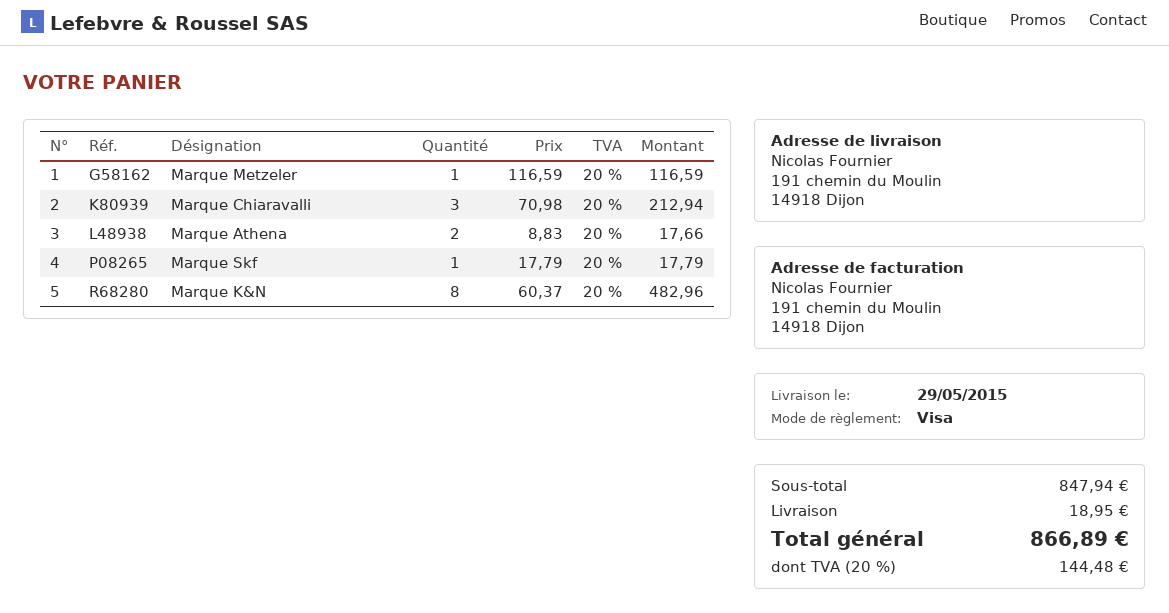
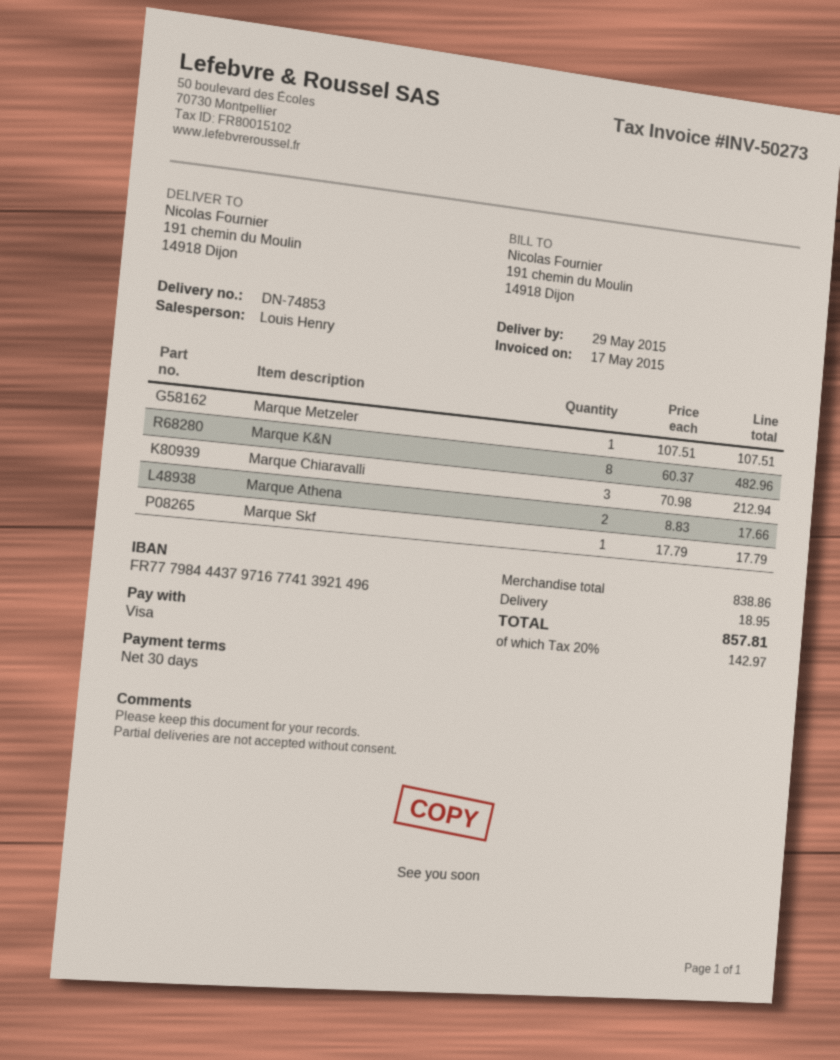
Marque Metzeler: 1 x 116.59 = 116.59 -> 1 x 107.51 = 107.51
subtotal: 847.94 -> 838.86
tax: 20% = 144.48 -> 20% = 142.97
total: 866.89 -> 857.81

